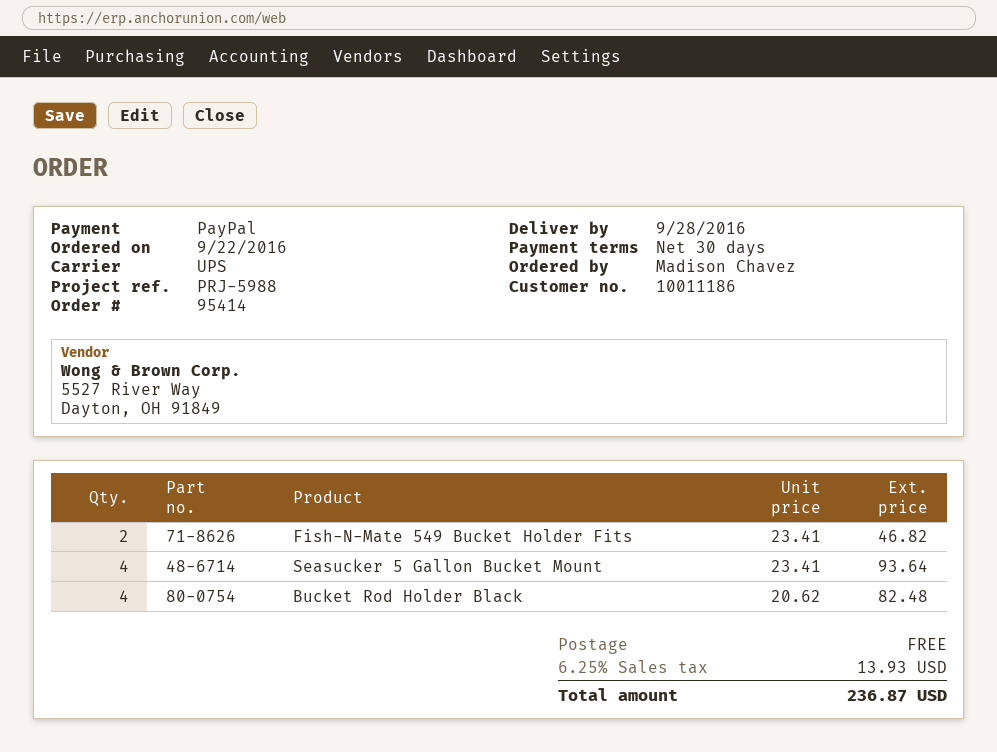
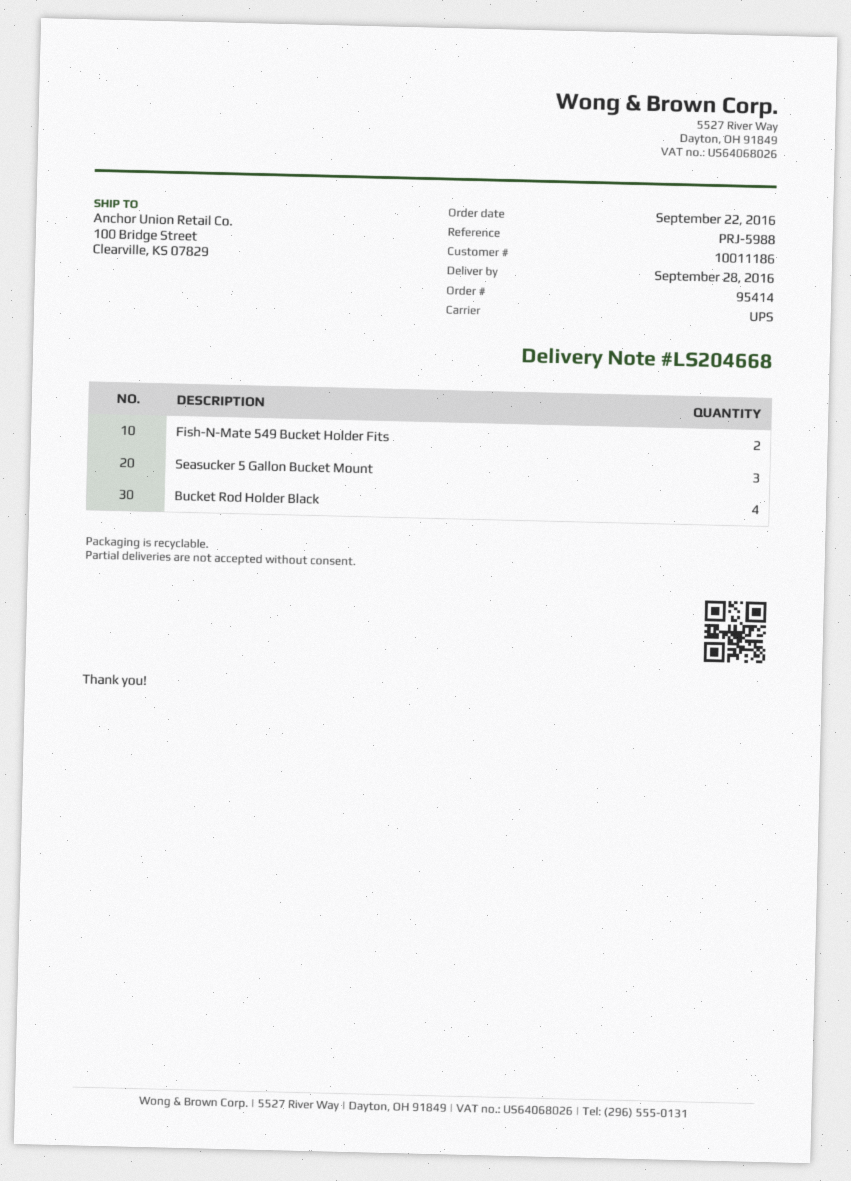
Seasucker 5 Gallon Bucket Mount: 4 -> 3

